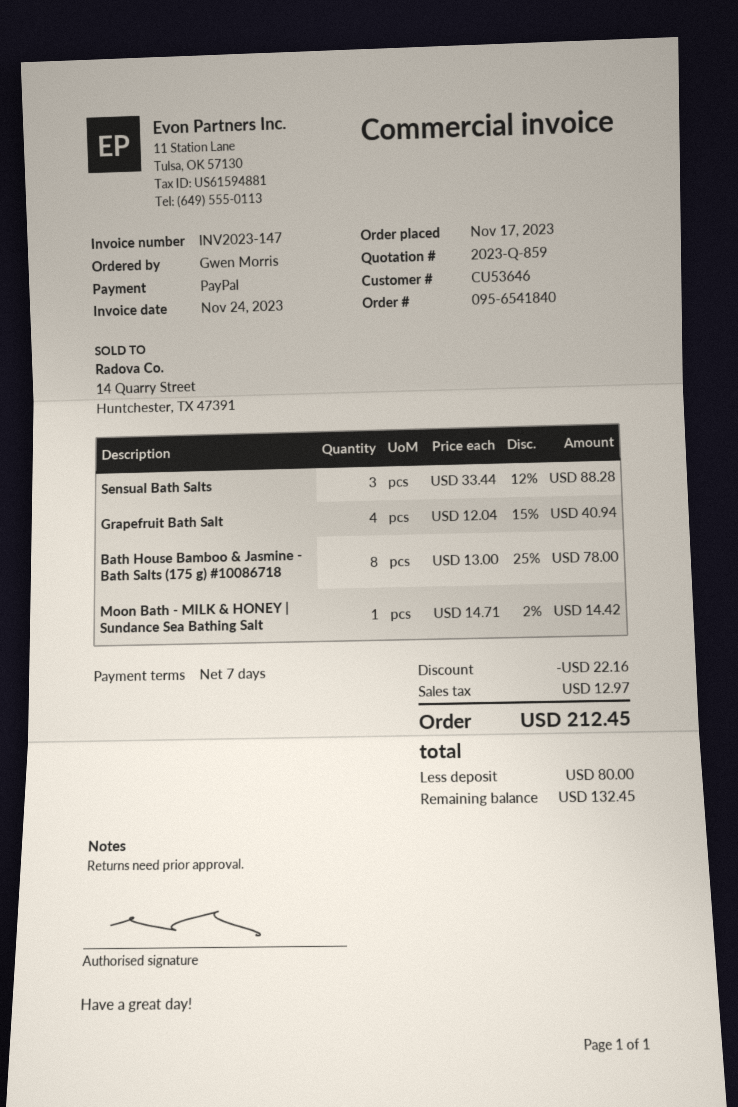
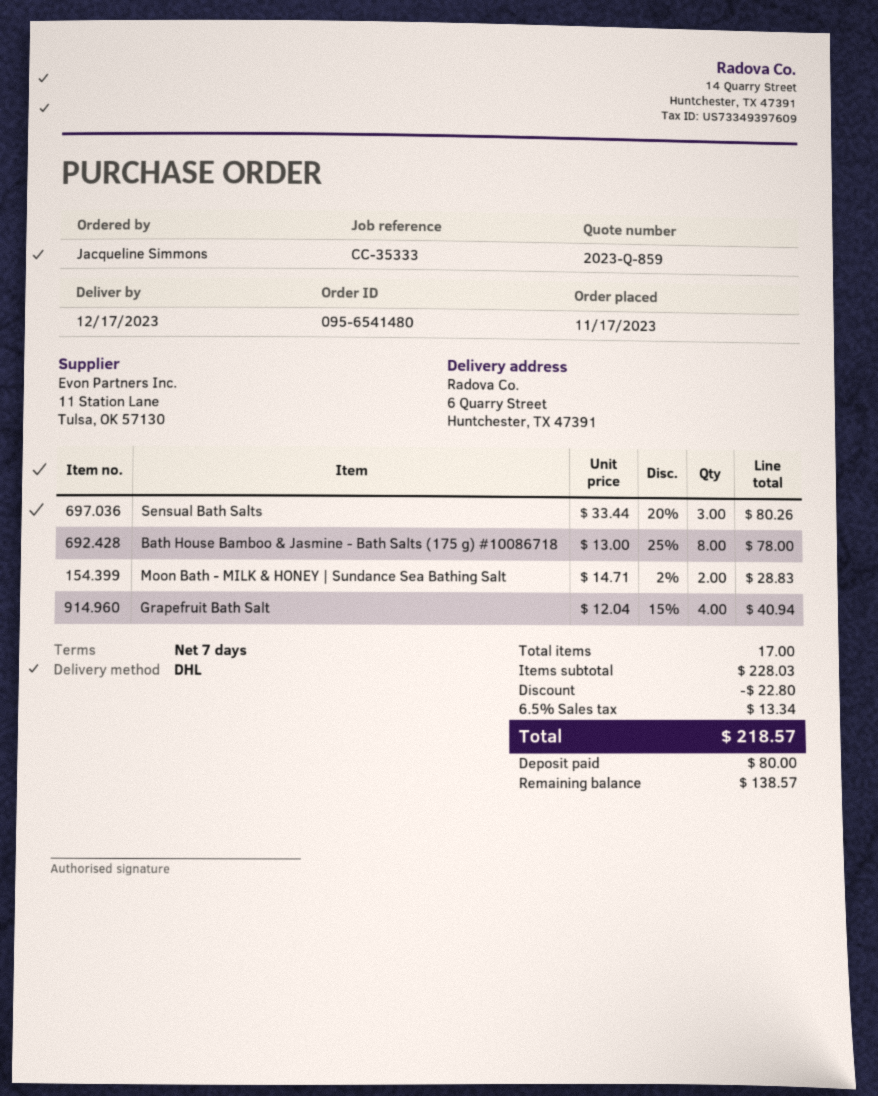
order number: 095-6541840 -> 095-6541480
ordered by: Gwen Morris -> Jacqueline Simmons
Sensual Bath Salts: 3 x 33.44 - 12% = 88.28 -> 3 x 33.44 - 20% = 80.26
Moon Bath - MILK & HONEY | Sundance Sea Bathing Salt: 1 x 14.71 - 2% = 14.42 -> 2 x 14.71 - 2% = 28.83
discount: 22.16 -> 22.80
tax: 12.97 -> 13.34
total: 212.45 -> 218.57
balance: 132.45 -> 138.57

